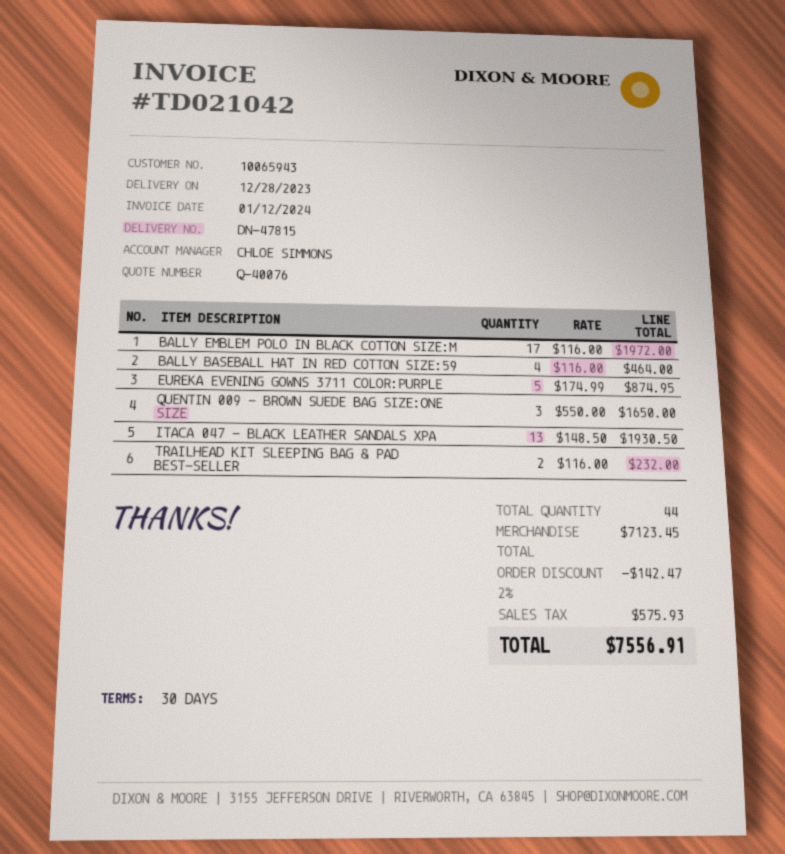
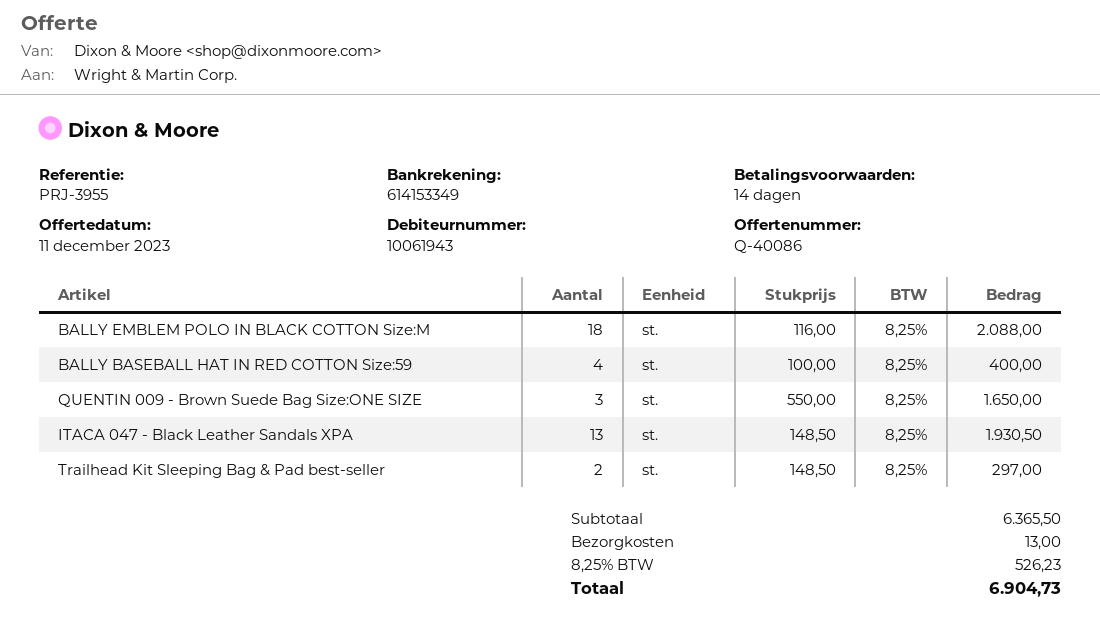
quote number: Q-40076 -> Q-40086
payment terms: 30 days -> 14 days
customer number: 10065943 -> 10061943
BALLY EMBLEM POLO IN BLACK COTTON SIZE:M: 17 x 116.00 = 1972.00 -> 18 x 116.00 = 2088.00
BALLY BASEBALL HAT IN RED COTTON SIZE:59: 4 x 116.00 = 464.00 -> 4 x 100.00 = 400.00
EUREKA EVENING GOWNS 3711 COLOR:PURPLE: 5 x 174.99 = 874.95 -> none
TRAILHEAD KIT SLEEPING BAG & PAD BEST-SELLER: 2 x 116.00 = 232.00 -> 2 x 148.50 = 297.00
subtotal: 7123.45 -> 6365.50
discount: 2% = 142.47 -> none
shipping: none -> 13.00
tax: 575.93 -> 526.23
total: 7556.91 -> 6904.73

